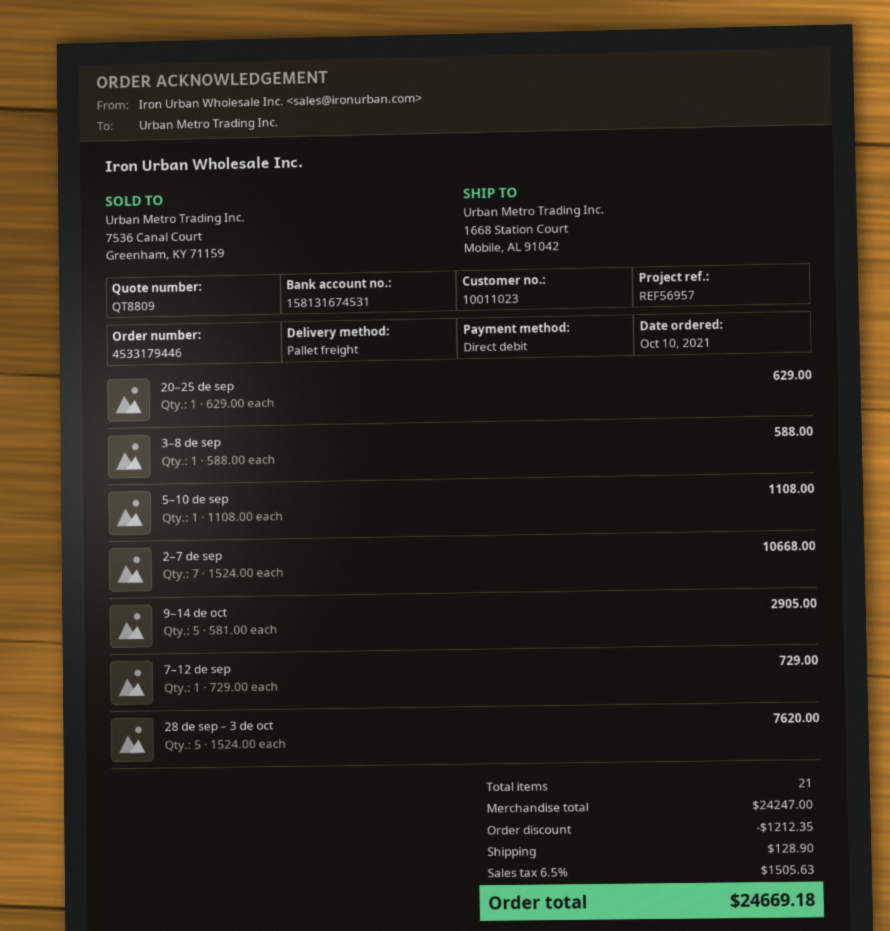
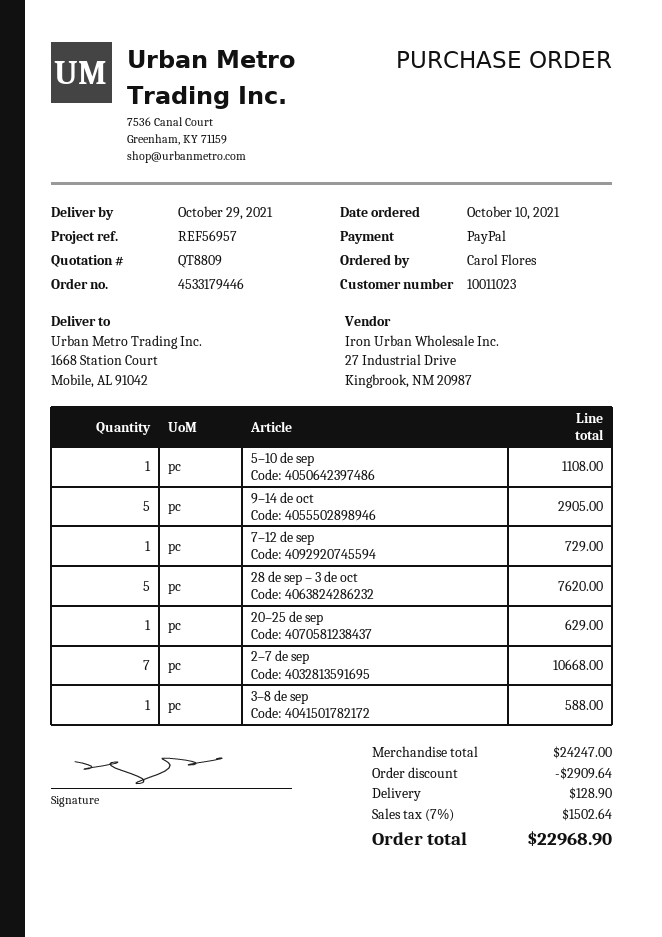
payment method: direct debit -> PayPal
discount: 1212.35 -> 2909.64
tax: 6.5% = 1505.63 -> 7% = 1502.64
total: 24669.18 -> 22968.90

